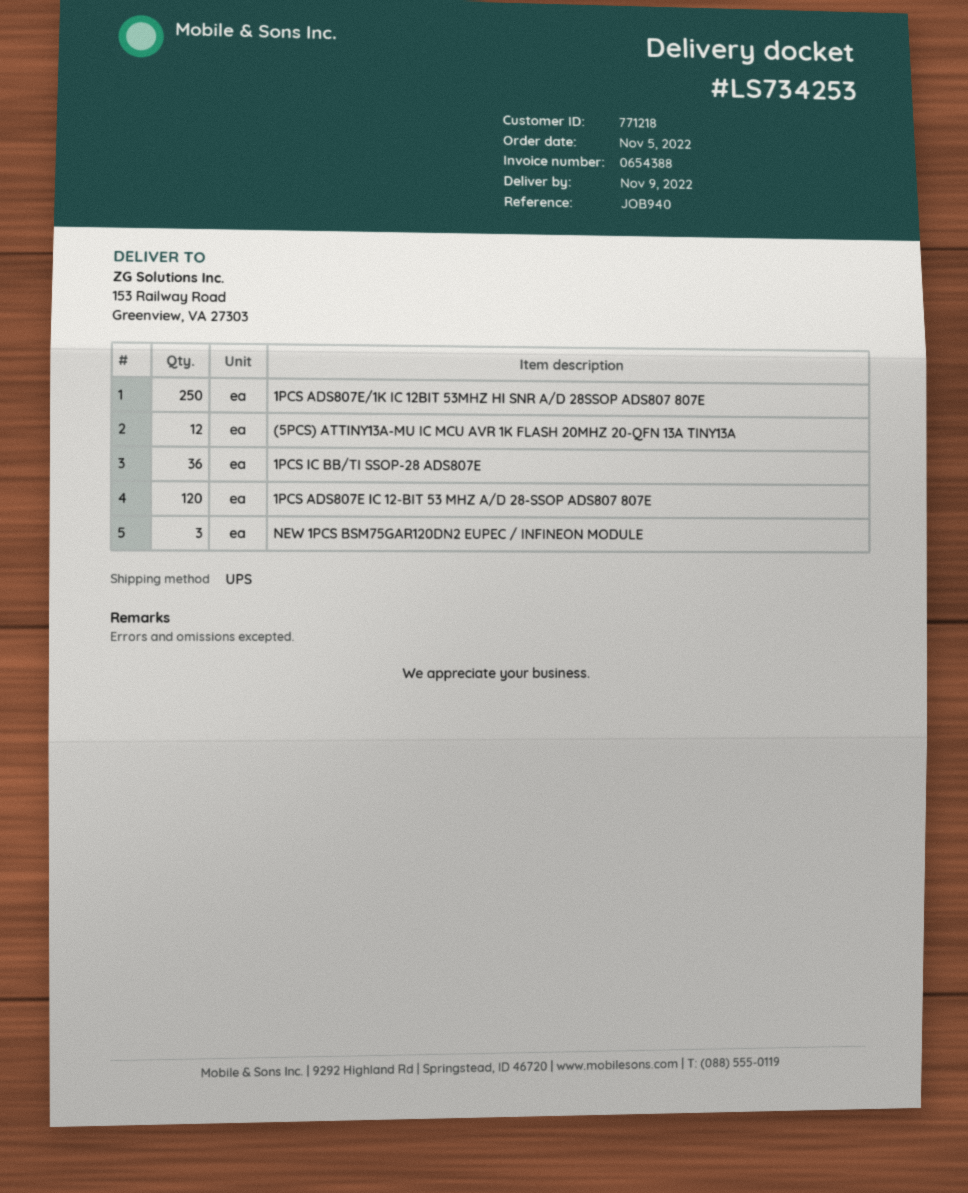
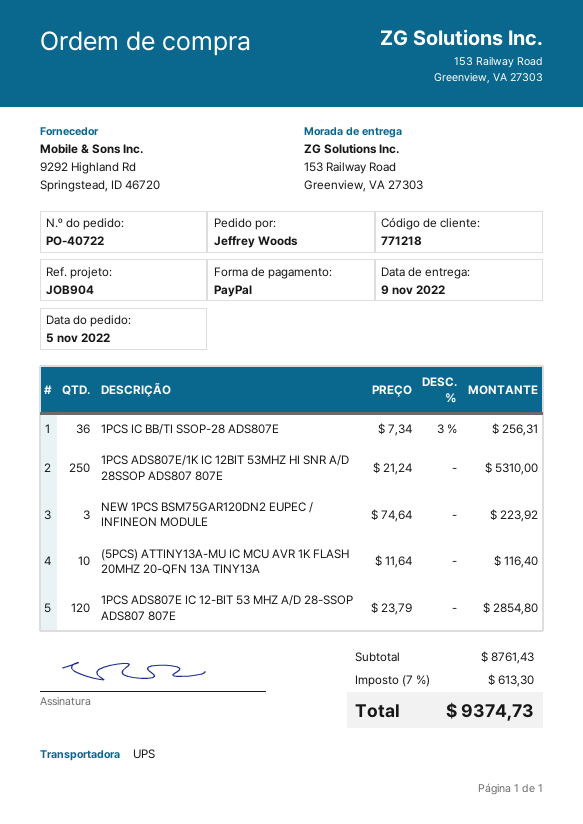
reference: JOB940 -> JOB904
(5PCS) ATTINY13A-MU IC MCU AVR 1K FLASH 20MHZ 20-QFN 13A TINY13A: 12 -> 10

